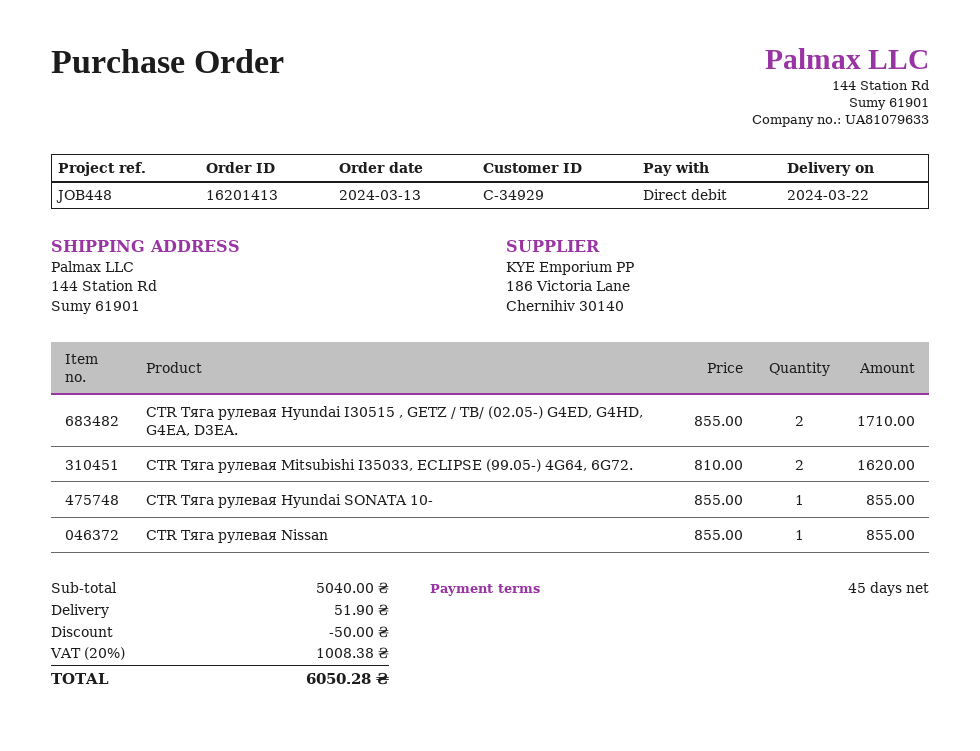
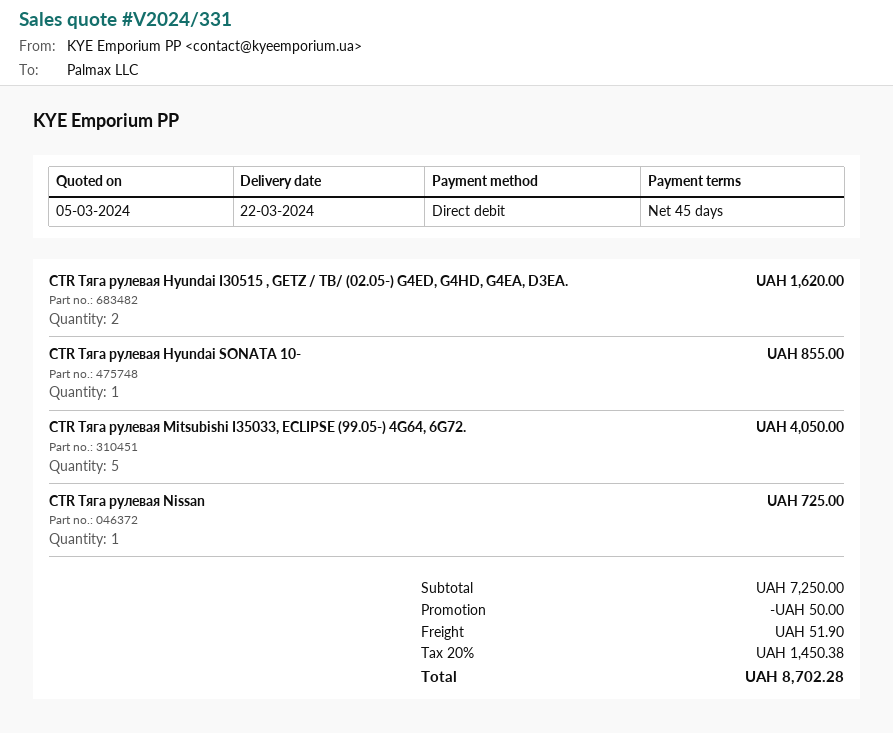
CTR Тяга рулевая Hyundai I30515 , GETZ / TB/ (02.05-) G4ED, G4HD, G4EA, D3EA.: 2 for 1710.00 -> 2 for 1620.00
CTR Тяга рулевая Mitsubishi I35033, ECLIPSE (99.05-) 4G64, 6G72.: 2 for 1620.00 -> 5 for 4050.00
CTR Тяга рулевая Nissan: 1 for 855.00 -> 1 for 725.00
subtotal: 5040.00 -> 7250.00
tax: 20% = 1008.38 -> 20% = 1450.38
total: 6050.28 -> 8702.28

